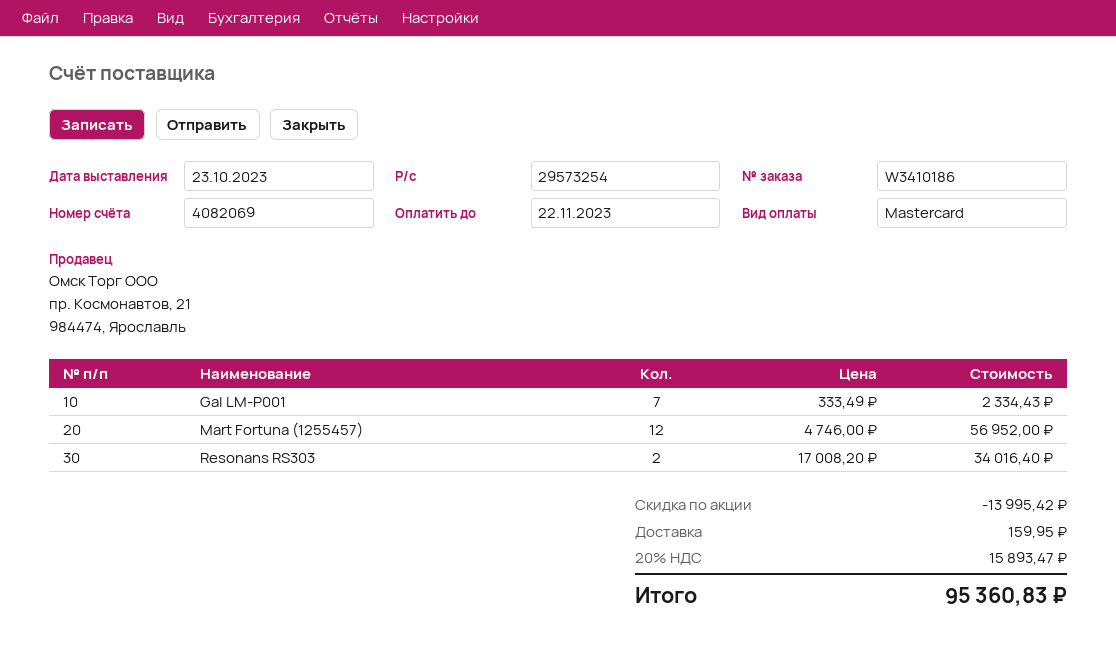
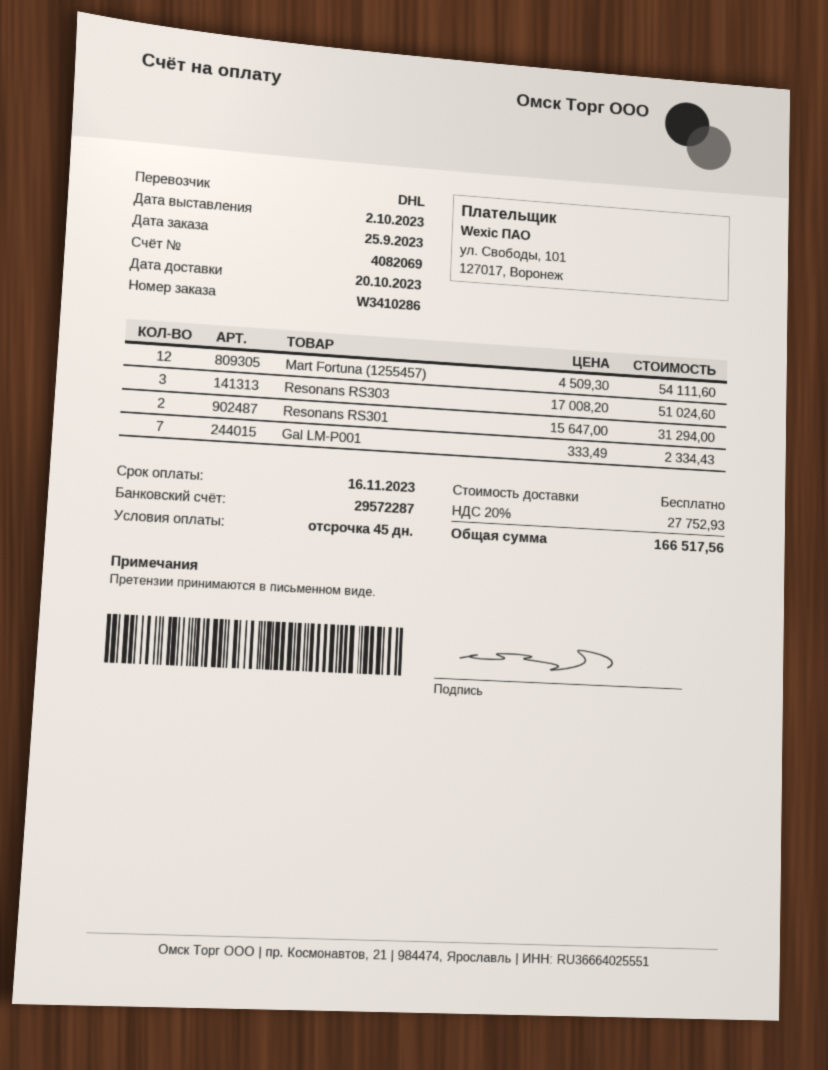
order number: W3410186 -> W3410286
invoice date: 2023-10-23 -> 2023-10-02
due date: 2023-11-22 -> 2023-11-16
bank account: 29573254 -> 29572287
Mart Fortuna (1255457): 12 x 4746.00 = 56952.00 -> 12 x 4509.30 = 54111.60
Resonans RS303: 2 x 17008.20 = 34016.40 -> 3 x 17008.20 = 51024.60
Resonans RS301: none -> 2 x 15647.00 = 31294.00
discount: 13995.42 -> none
shipping: 159.95 -> 0.00
tax: 20% = 15893.47 -> 20% = 27752.93
total: 95360.83 -> 166517.56

